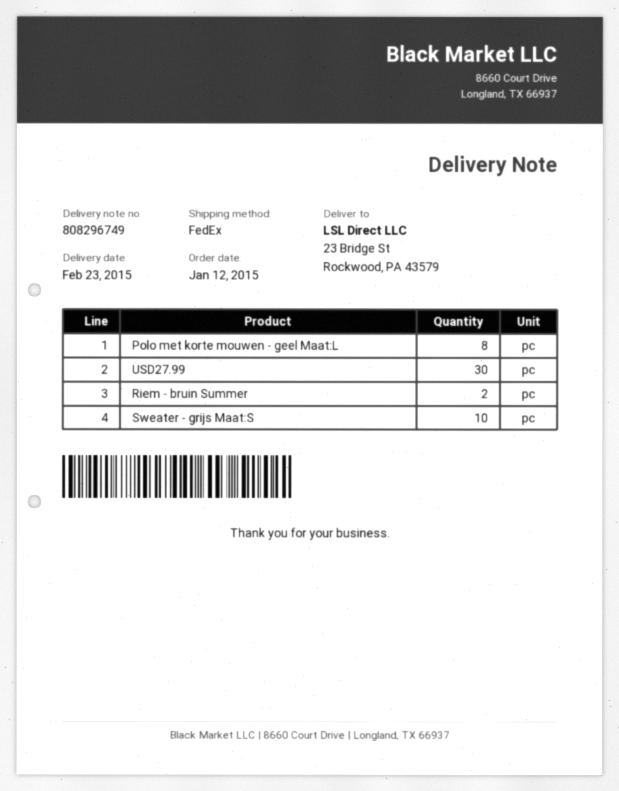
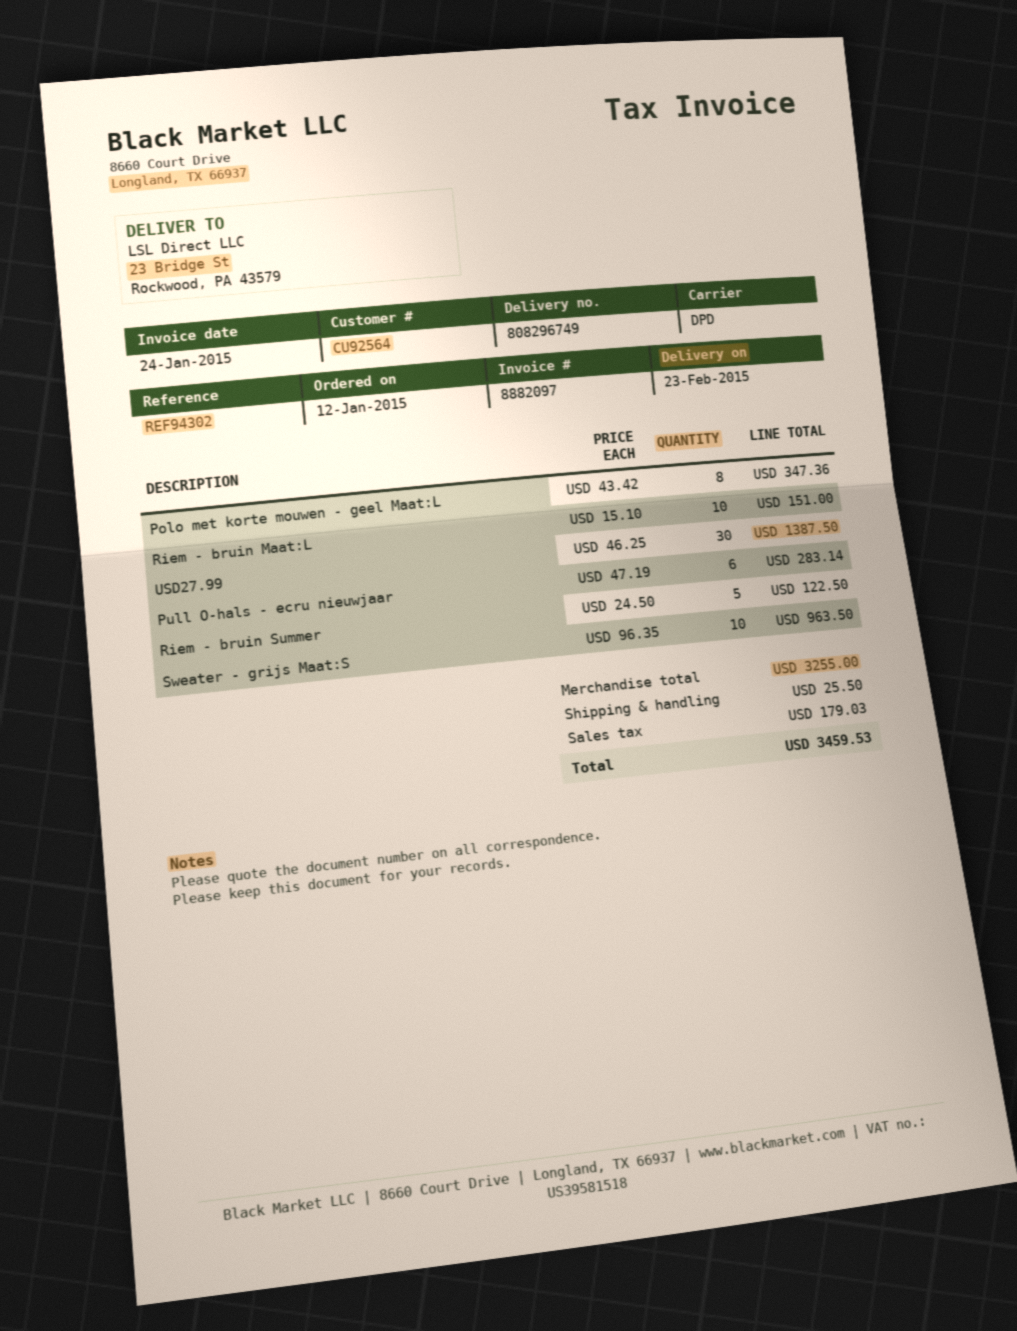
shipping method: FedEx -> DPD
Riem - bruin Summer: 2 -> 5
Riem - bruin Maat:L: none -> 10
Pull O-hals - ecru nieuwjaar: none -> 6

